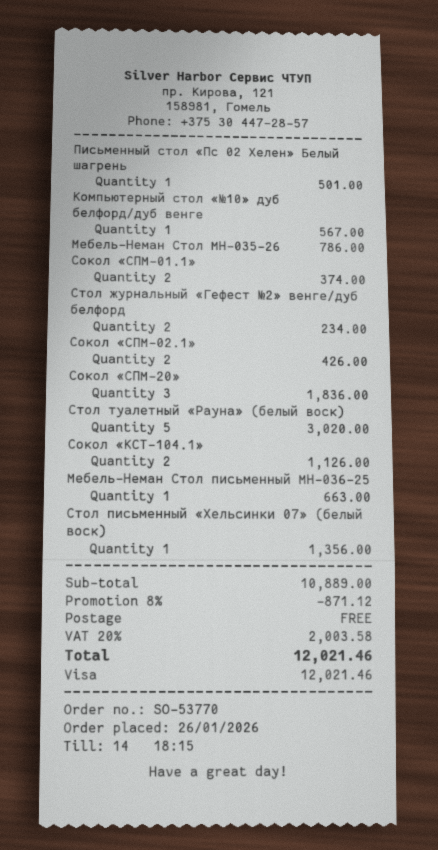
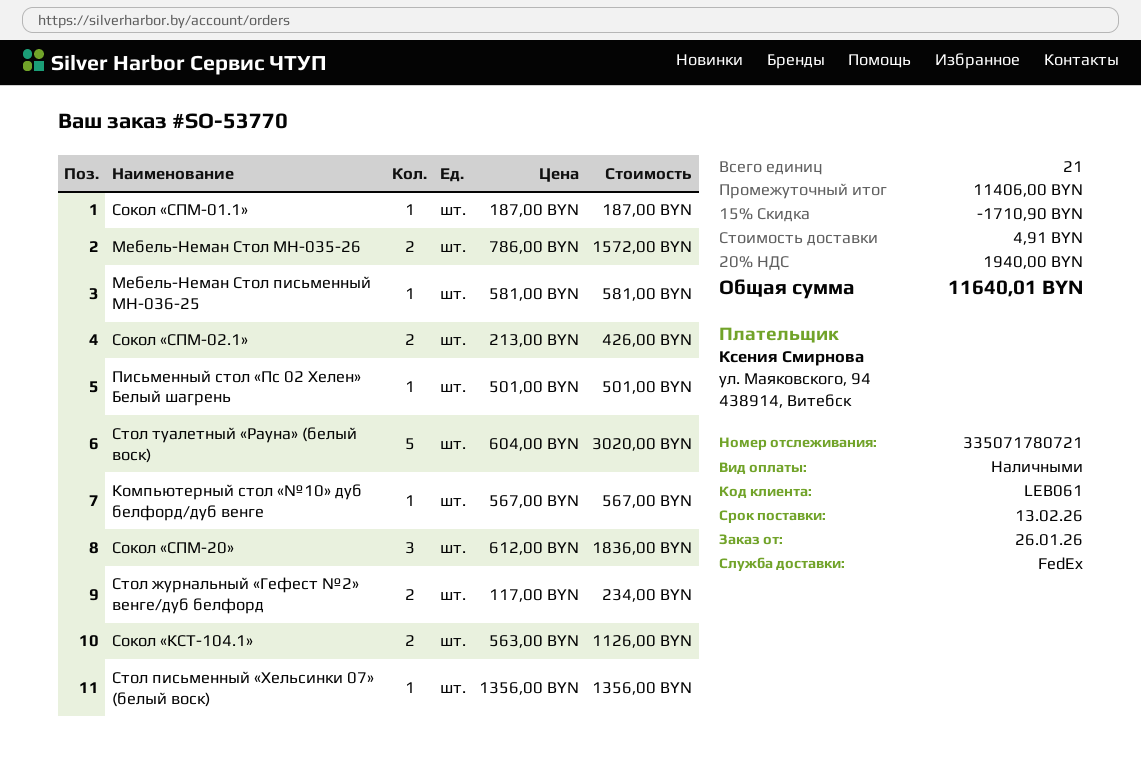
payment method: Visa -> cash
Мебель-Неман Стол МН-035-26: 1 for 786.00 -> 2 for 1572.00
Сокол «СПМ-01.1»: 2 for 374.00 -> 1 for 187.00
Мебель-Неман Стол письменный МН-036-25: 1 for 663.00 -> 1 for 581.00
subtotal: 10889.00 -> 11406.00
discount: 8% = 871.12 -> 15% = 1710.90
shipping: 0.00 -> 4.91
tax: 20% = 2003.58 -> 20% = 1940.00
total: 12021.46 -> 11640.01

